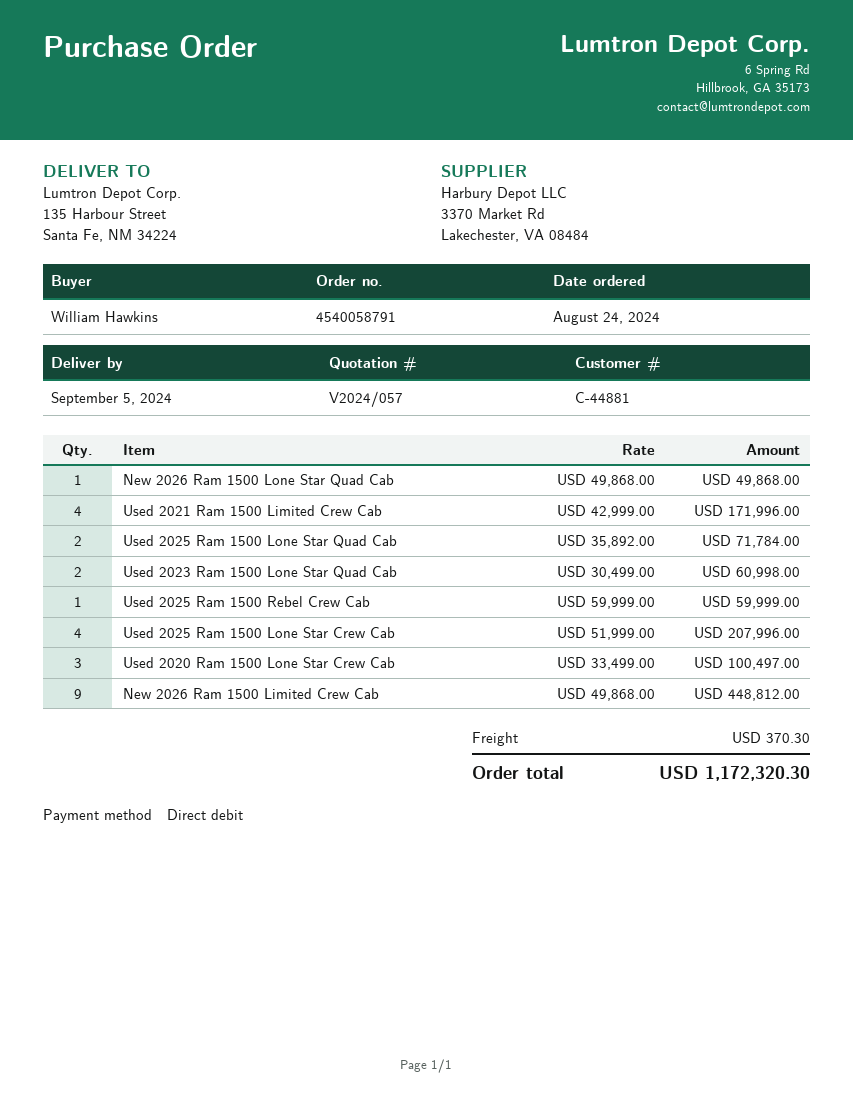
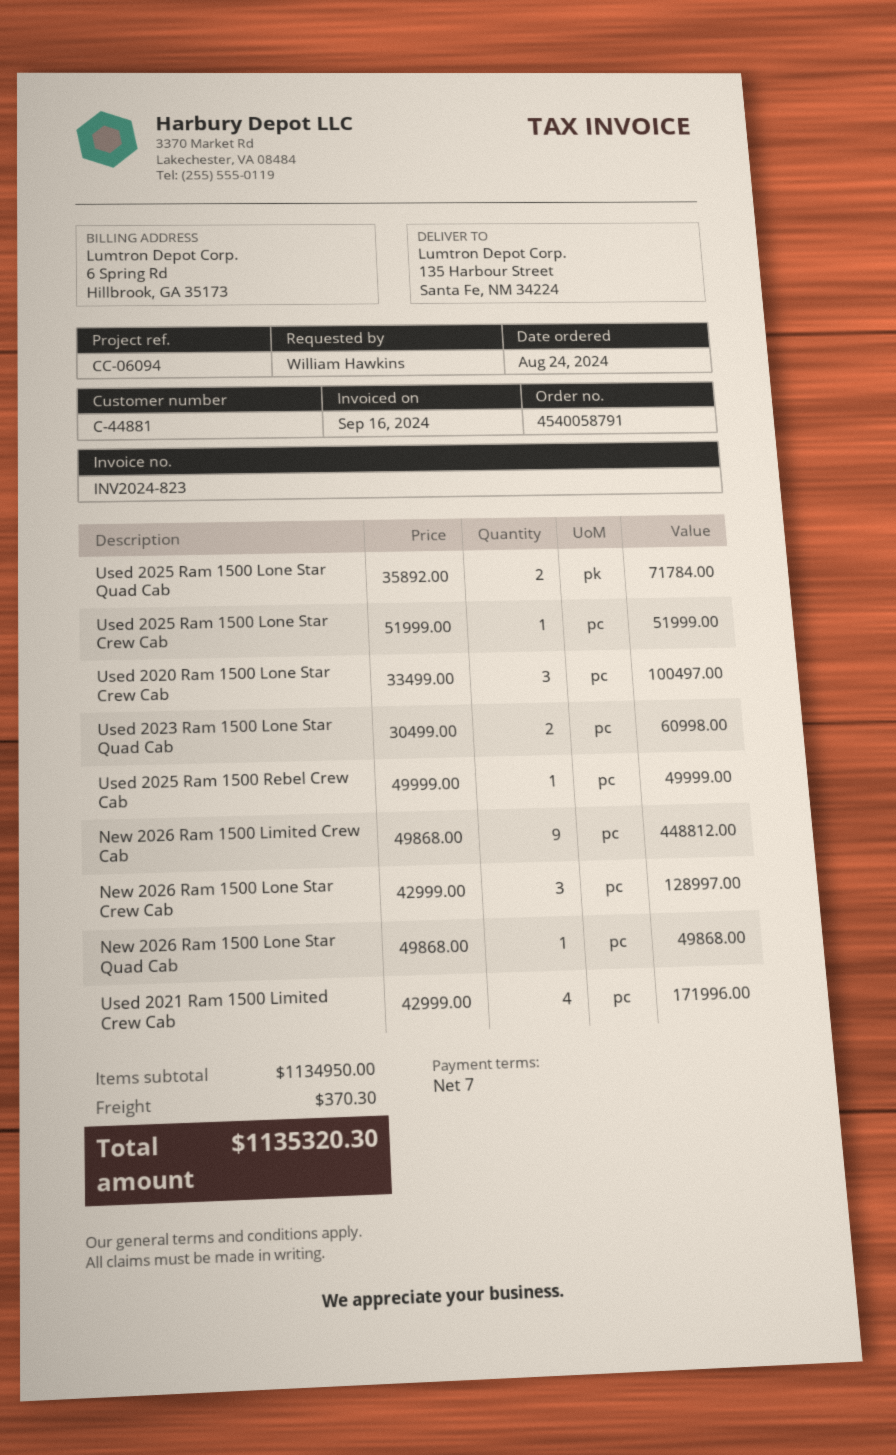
Used 2025 Ram 1500 Rebel Crew Cab: 1 x 59999.00 = 59999.00 -> 1 x 49999.00 = 49999.00
Used 2025 Ram 1500 Lone Star Crew Cab: 4 x 51999.00 = 207996.00 -> 1 x 51999.00 = 51999.00
New 2026 Ram 1500 Lone Star Crew Cab: none -> 3 x 42999.00 = 128997.00
total: 1172320.30 -> 1135320.30

